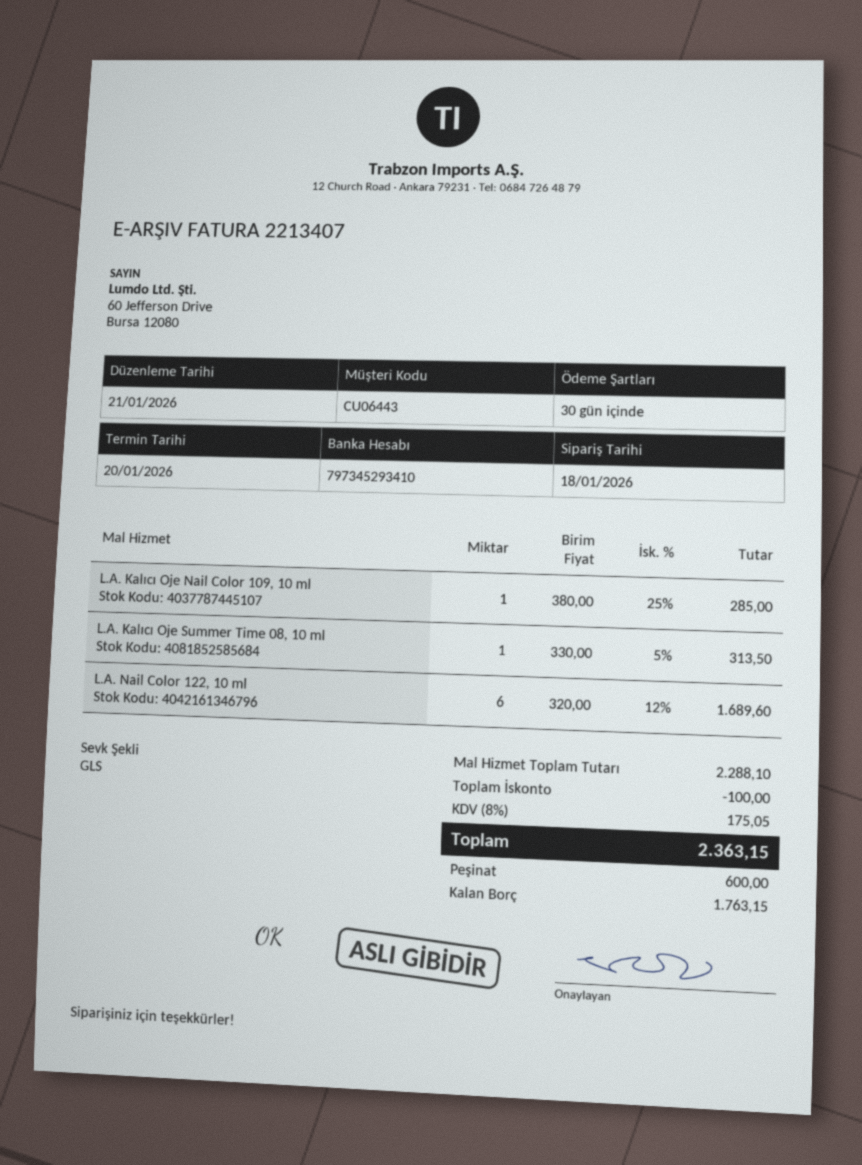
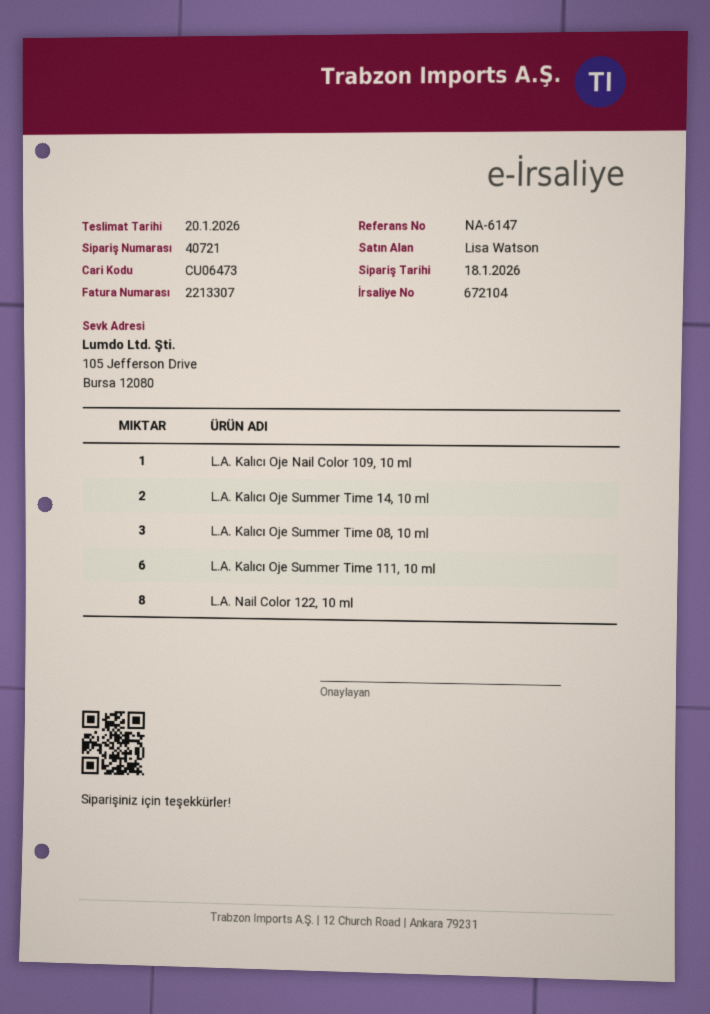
invoice number: 2213407 -> 2213307
customer number: CU06443 -> CU06473
L.A. Kalıcı Oje Summer Time 08, 10 ml: 1 -> 3
L.A. Nail Color 122, 10 ml: 6 -> 8
L.A. Kalıcı Oje Summer Time 14, 10 ml: none -> 2
L.A. Kalıcı Oje Summer Time 111, 10 ml: none -> 6

